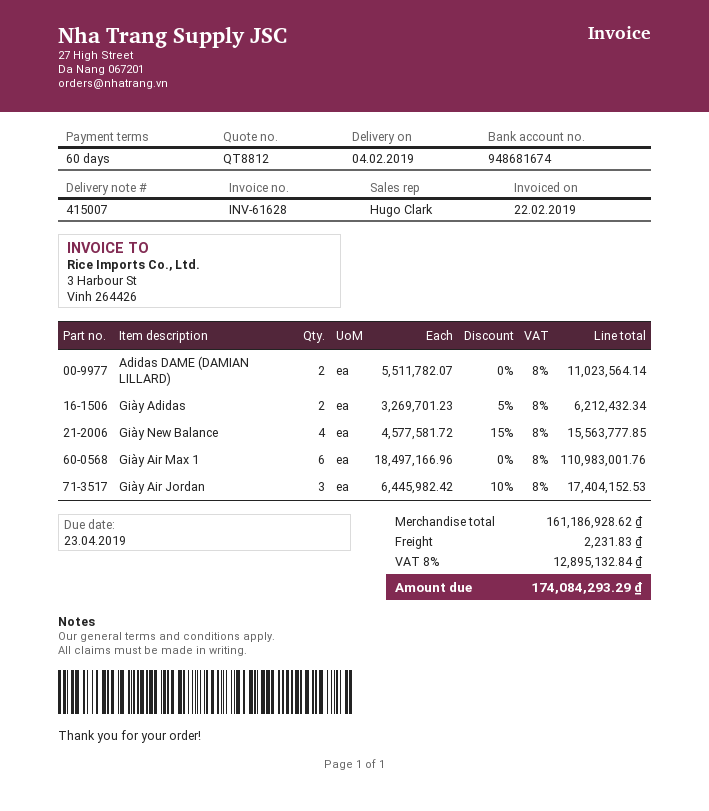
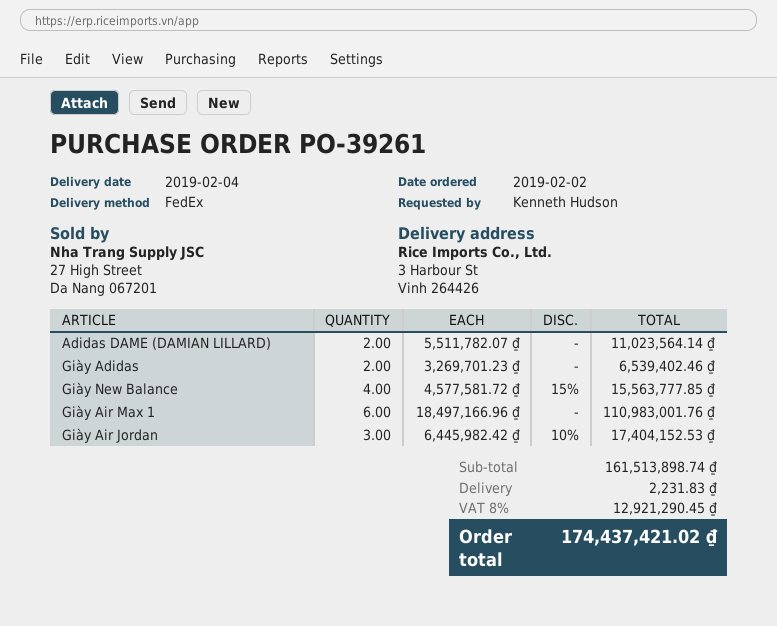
Giày Adidas: 2 x 3269701.23 - 5% = 6212432.34 -> 2 x 3269701.23 = 6539402.46
subtotal: 161186928.62 -> 161513898.74
tax: 8% = 12895132.84 -> 8% = 12921290.45
total: 174084293.29 -> 174437421.02

